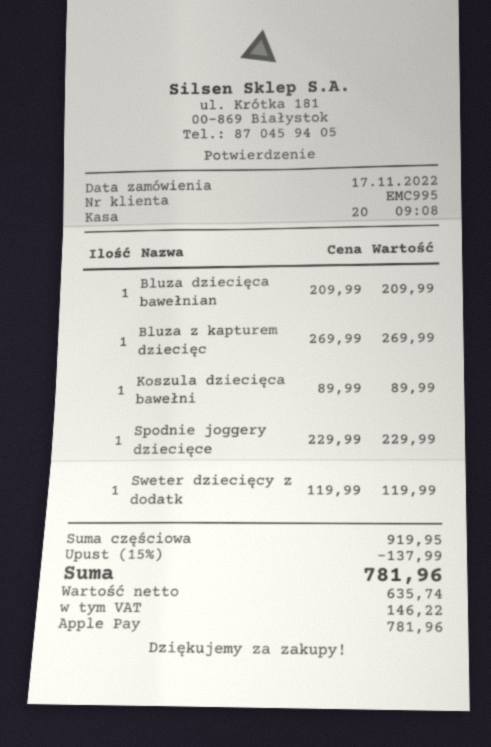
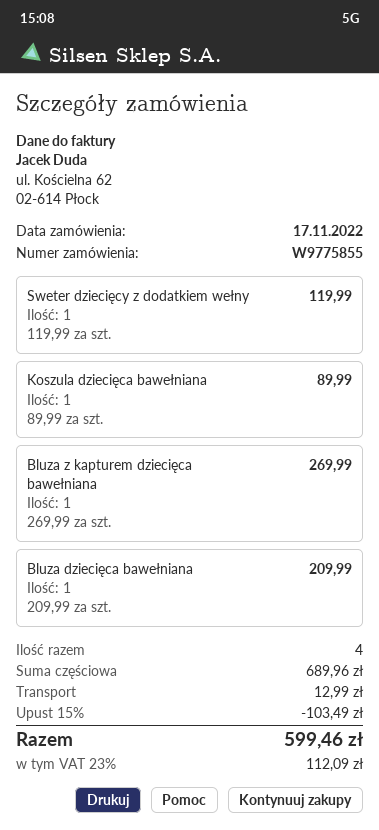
Spodnie joggery dziecięce: 1 x 229.99 = 229.99 -> none
subtotal: 919.95 -> 689.96
discount: 15% = 137.99 -> 15% = 103.49
shipping: none -> 12.99
tax: 146.22 -> 112.09
total: 781.96 -> 599.46

